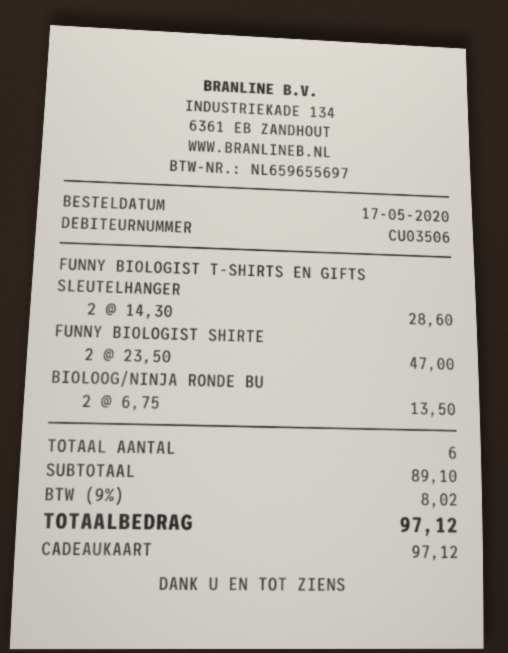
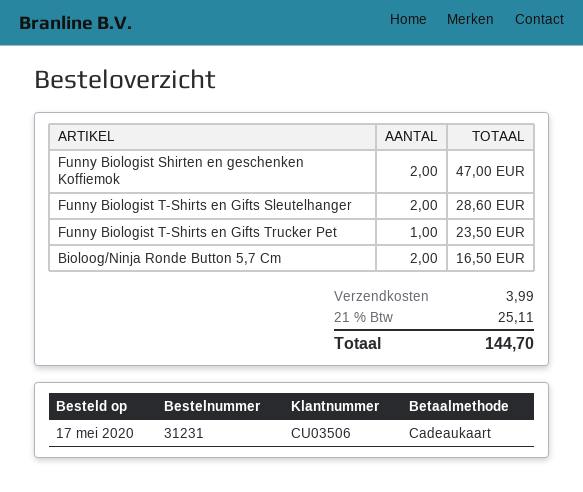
BIOLOOG/NINJA RONDE BU: 2 for 13.50 -> 2 for 16.50
Funny Biologist T-Shirts en Gifts Trucker Pet: none -> 1 for 23.50
shipping: none -> 3.99
tax: 9% = 8.02 -> 21% = 25.11
total: 97.12 -> 144.70

